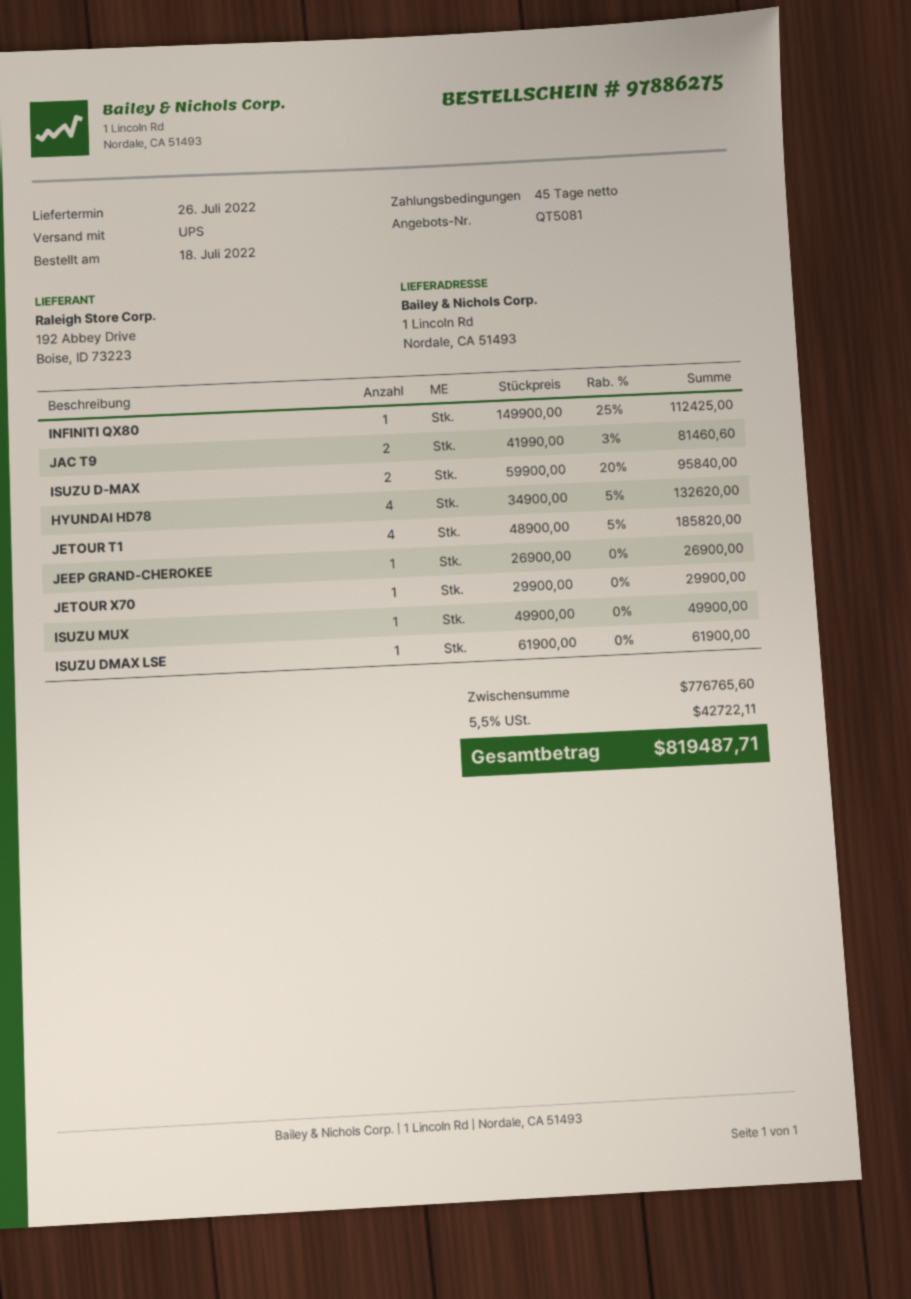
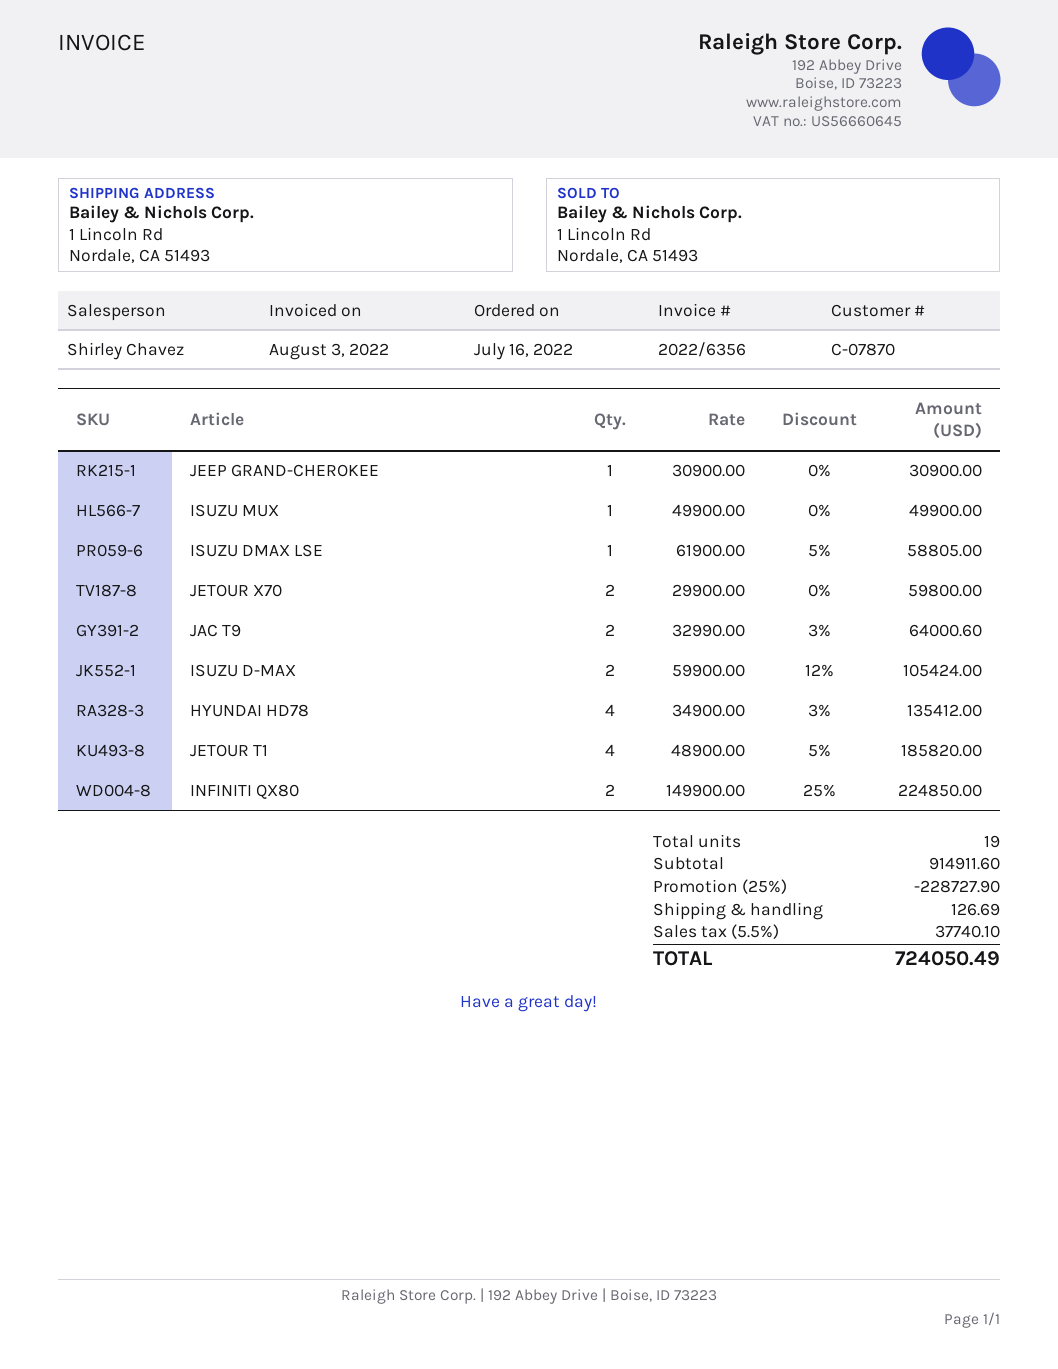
order date: 2022-07-18 -> 2022-07-16
INFINITI QX80: 1 x 149900.00 - 25% = 112425.00 -> 2 x 149900.00 - 25% = 224850.00
JAC T9: 2 x 41990.00 - 3% = 81460.60 -> 2 x 32990.00 - 3% = 64000.60
ISUZU D-MAX: 2 x 59900.00 - 20% = 95840.00 -> 2 x 59900.00 - 12% = 105424.00
HYUNDAI HD78: 4 x 34900.00 - 5% = 132620.00 -> 4 x 34900.00 - 3% = 135412.00
JEEP GRAND-CHEROKEE: 1 x 26900.00 = 26900.00 -> 1 x 30900.00 = 30900.00
JETOUR X70: 1 x 29900.00 = 29900.00 -> 2 x 29900.00 = 59800.00
ISUZU DMAX LSE: 1 x 61900.00 = 61900.00 -> 1 x 61900.00 - 5% = 58805.00
subtotal: 776765.60 -> 914911.60
discount: none -> 25% = 228727.90
shipping: none -> 126.69
tax: 5.5% = 42722.11 -> 5.5% = 37740.10
total: 819487.71 -> 724050.49

